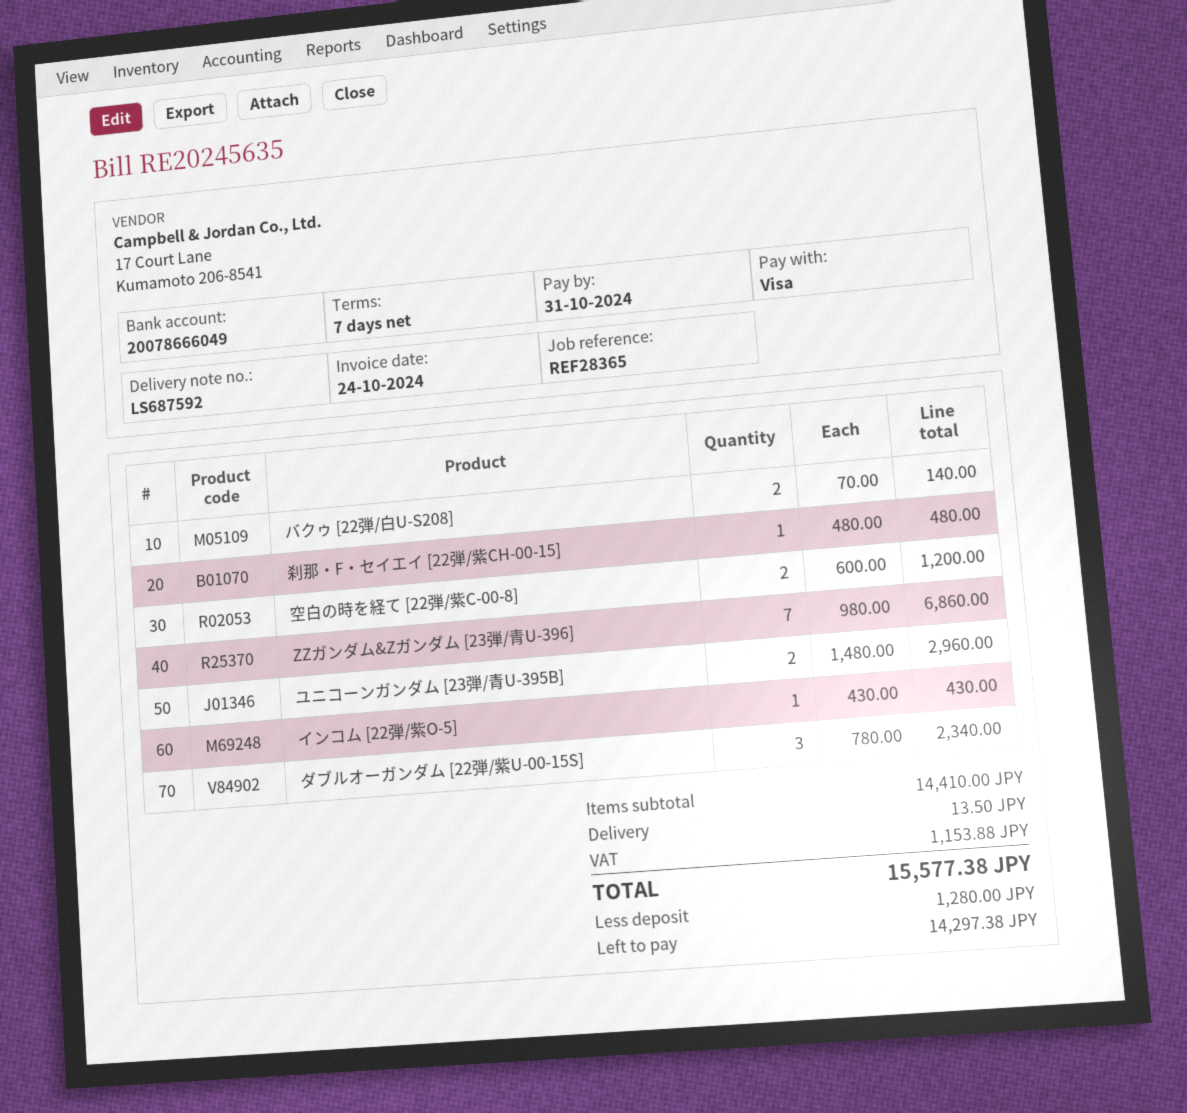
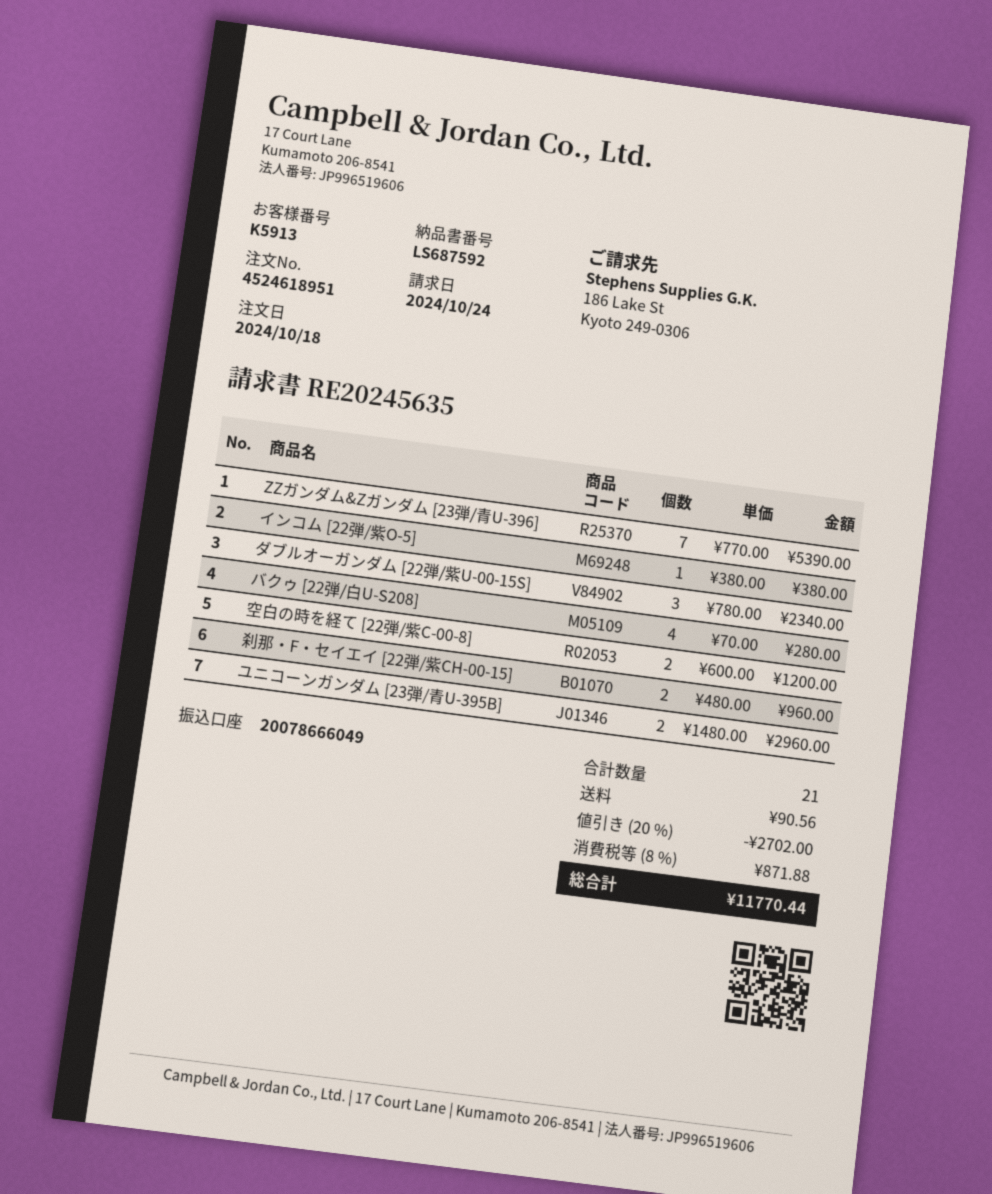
バクゥ [22弾/白U-S208]: 2 x 70.00 = 140.00 -> 4 x 70.00 = 280.00
刹那・F・セイエイ [22弾/紫CH-00-15]: 1 x 480.00 = 480.00 -> 2 x 480.00 = 960.00
ZZガンダム&Zガンダム [23弾/青U-396]: 7 x 980.00 = 6860.00 -> 7 x 770.00 = 5390.00
インコム [22弾/紫O-5]: 1 x 430.00 = 430.00 -> 1 x 380.00 = 380.00
discount: none -> 20% = 2702.00
shipping: 13.50 -> 90.56
tax: 1153.88 -> 871.88
total: 15577.38 -> 11770.44

